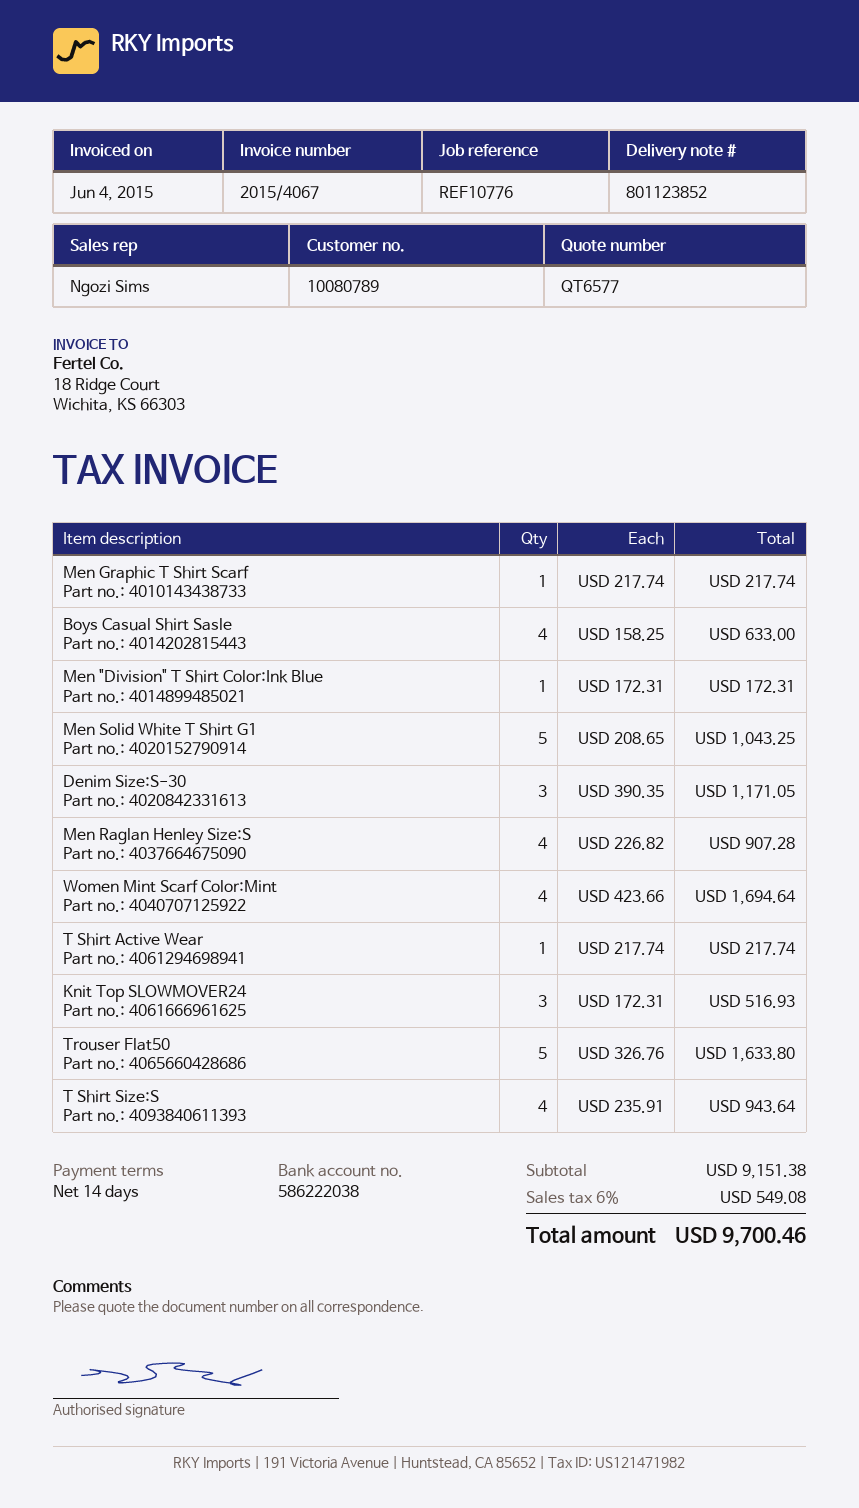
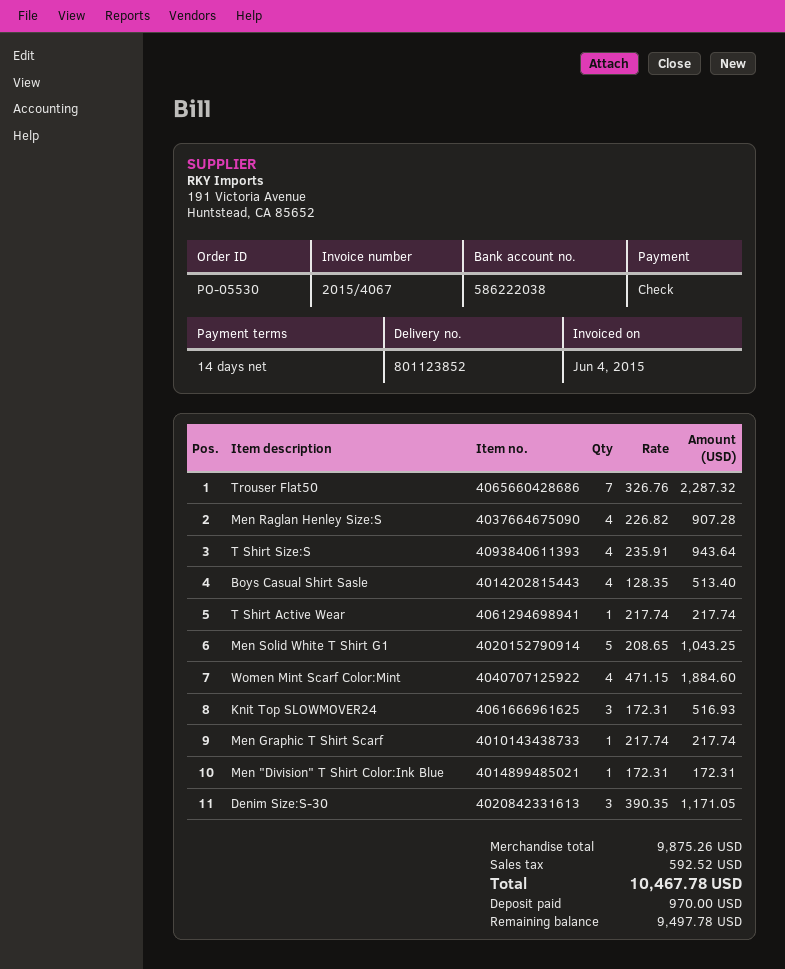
Boys Casual Shirt Sasle: 4 x 158.25 = 633.00 -> 4 x 128.35 = 513.40
Women Mint Scarf Color:Mint: 4 x 423.66 = 1694.64 -> 4 x 471.15 = 1884.60
Trouser Flat50: 5 x 326.76 = 1633.80 -> 7 x 326.76 = 2287.32
subtotal: 9151.38 -> 9875.26
tax: 549.08 -> 592.52
total: 9700.46 -> 10467.78

